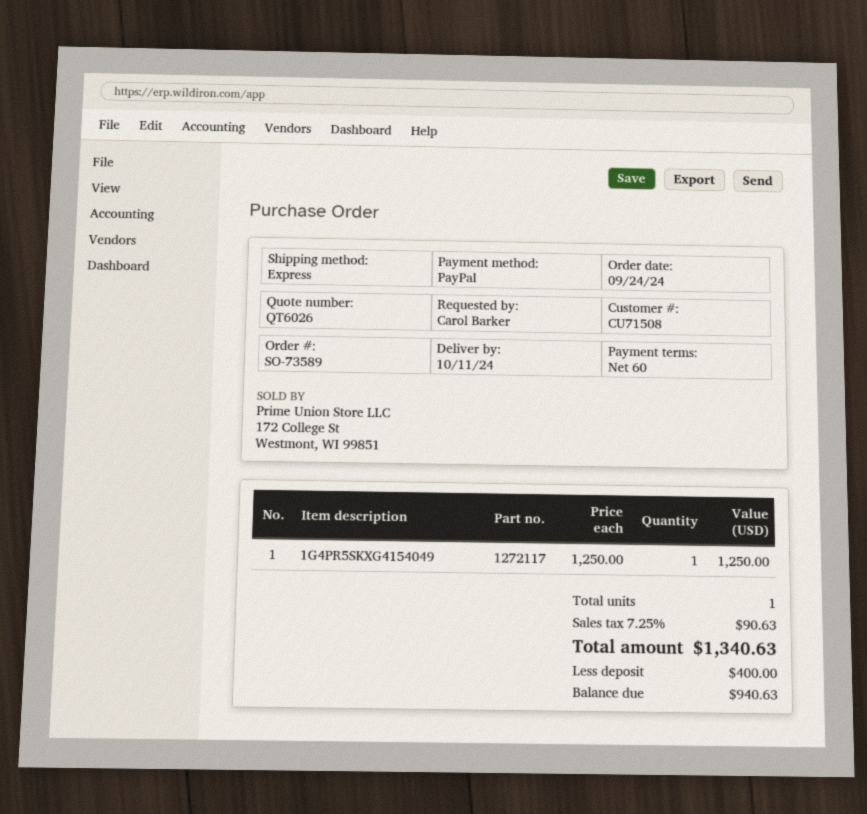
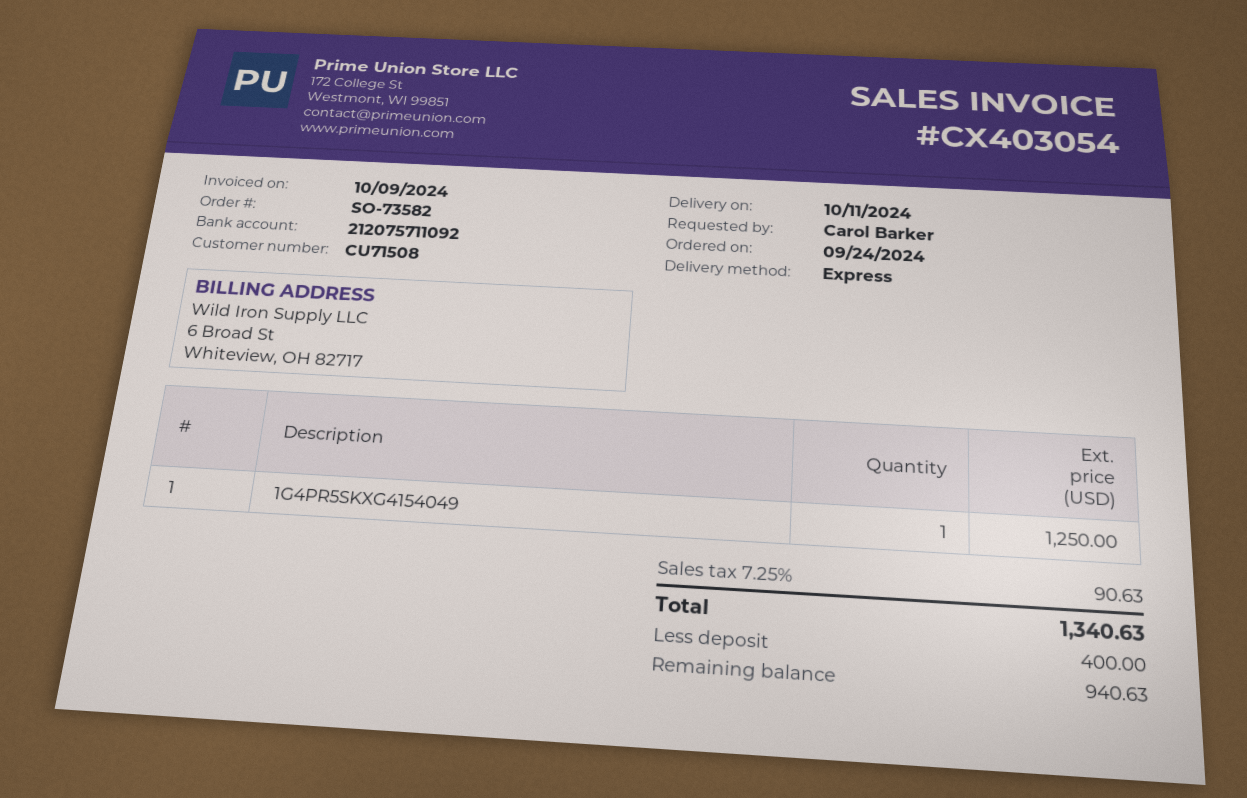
order number: SO-73589 -> SO-73582

